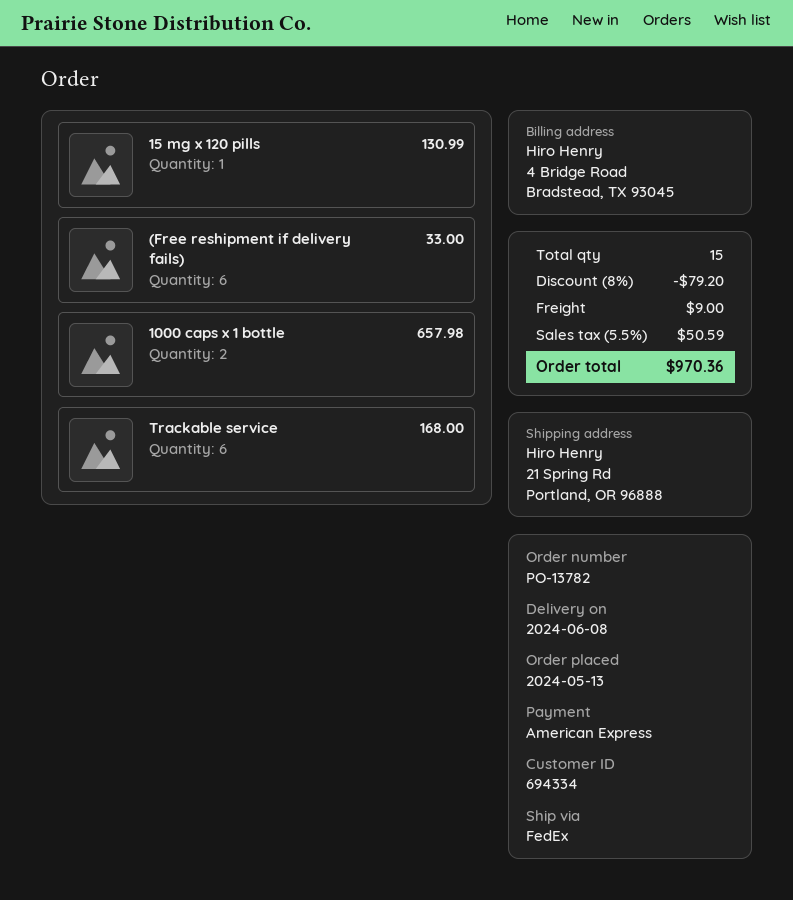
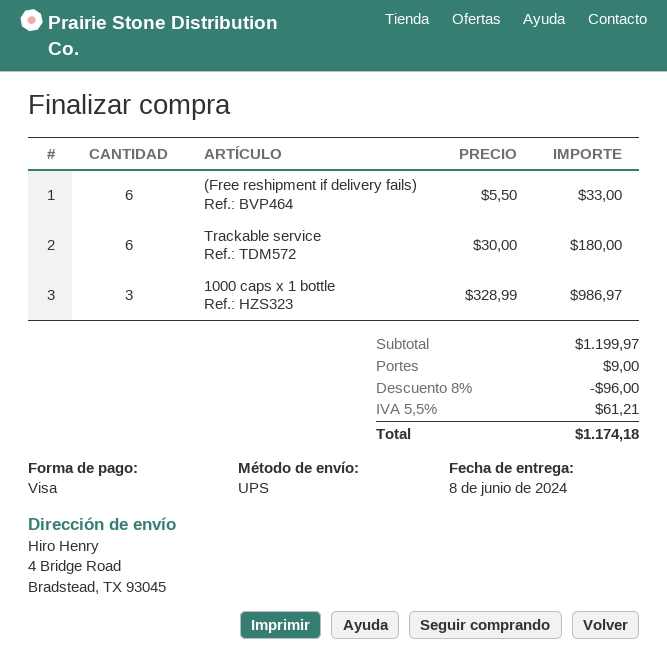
payment method: American Express -> Visa
shipping method: FedEx -> UPS
ship to: 21 Spring Rd, Portland, OR 96888 -> 4 Bridge Road, Bradstead, TX 93045
15 mg x 120 pills: 1 for 130.99 -> none
1000 caps x 1 bottle: 2 for 657.98 -> 3 for 986.97
Trackable service: 6 for 168.00 -> 6 for 180.00
discount: 8% = 79.20 -> 8% = 96.00
tax: 5.5% = 50.59 -> 5.5% = 61.21
total: 970.36 -> 1174.18

